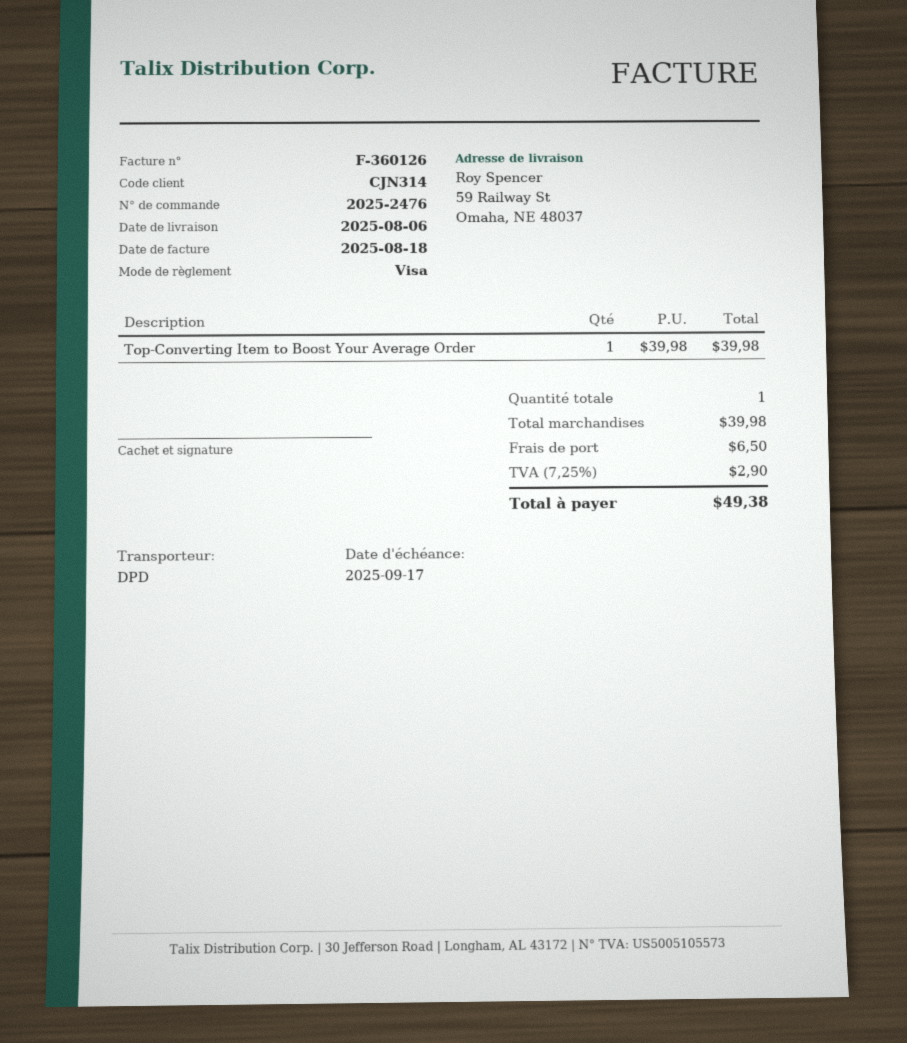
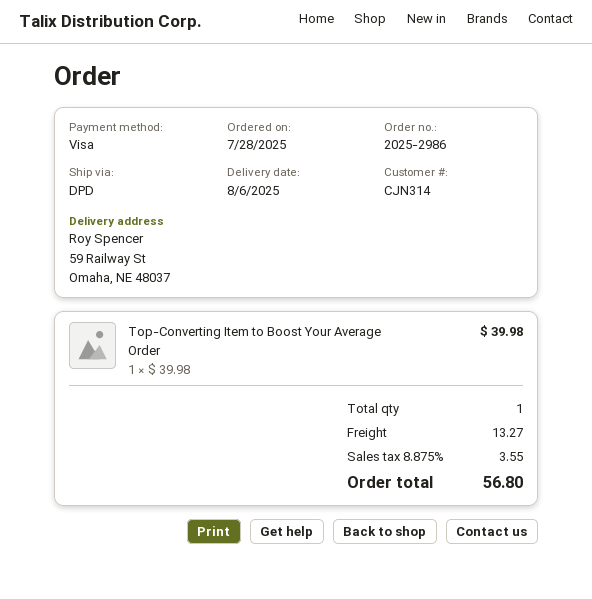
order number: 2025-2476 -> 2025-2986
shipping: 6.50 -> 13.27
tax: 7.25% = 2.90 -> 8.875% = 3.55
total: 49.38 -> 56.80

